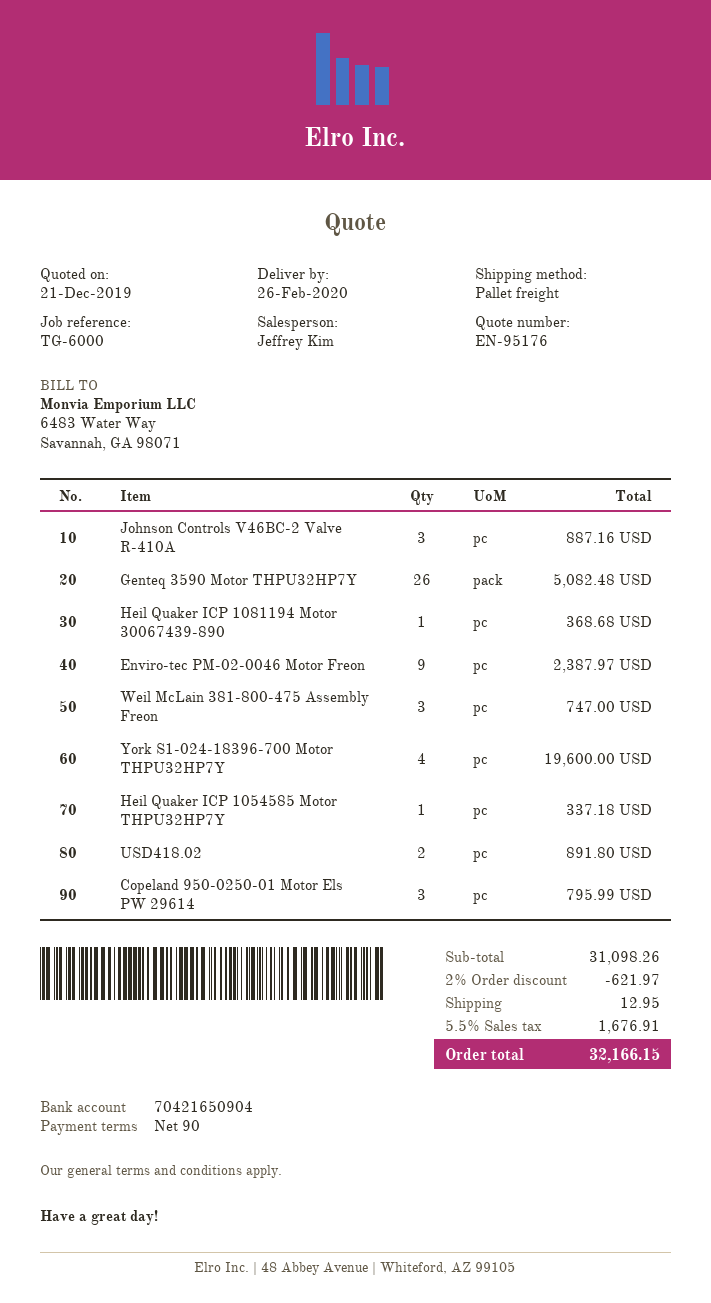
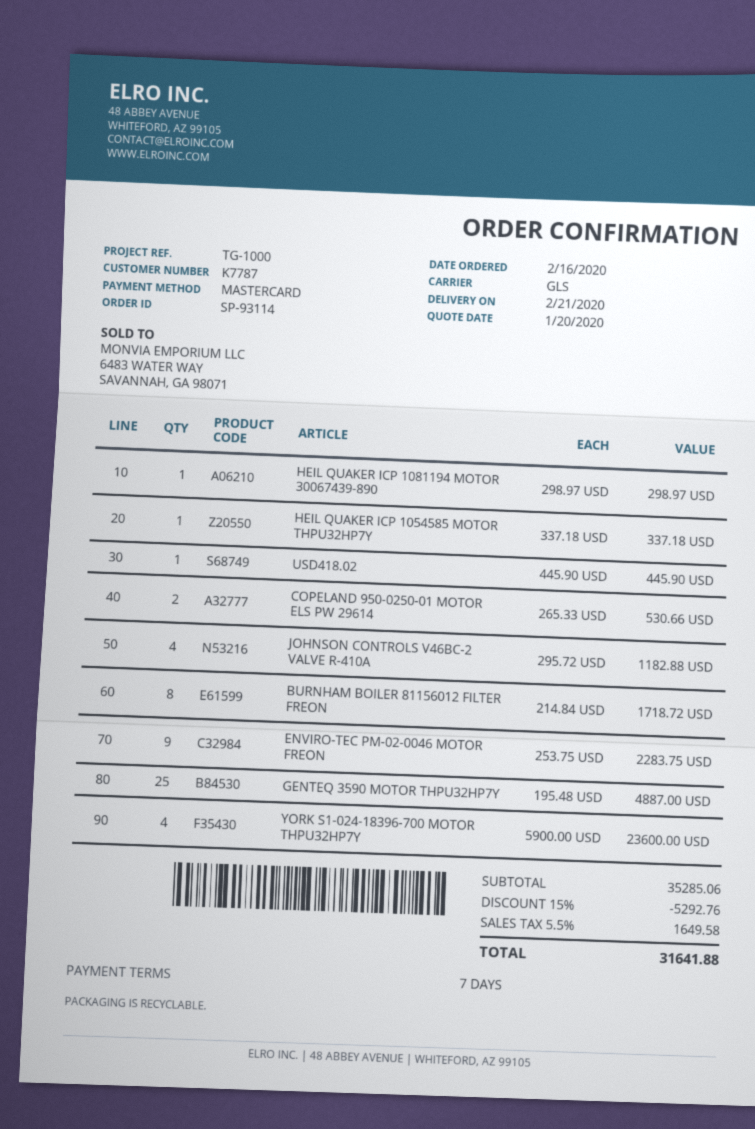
quote date: 2019-12-21 -> 2020-01-20
delivery date: 2020-02-26 -> 2020-02-21
payment terms: 90 days -> 7 days
reference: TG-6000 -> TG-1000
shipping method: pallet freight -> GLS
Johnson Controls V46BC-2 Valve R-410A: 3 for 887.16 -> 4 for 1182.88
Genteq 3590 Motor THPU32HP7Y: 26 for 5082.48 -> 25 for 4887.00
Heil Quaker ICP 1081194 Motor 30067439-890: 1 for 368.68 -> 1 for 298.97
Enviro-tec PM-02-0046 Motor Freon: 9 for 2387.97 -> 9 for 2283.75
Weil McLain 381-800-475 Assembly Freon: 3 for 747.00 -> none
York S1-024-18396-700 Motor THPU32HP7Y: 4 for 19600.00 -> 4 for 23600.00
USD418.02: 2 for 891.80 -> 1 for 445.90
Copeland 950-0250-01 Motor Els PW 29614: 3 for 795.99 -> 2 for 530.66
BURNHAM BOILER 81156012 FILTER FREON: none -> 8 for 1718.72
subtotal: 31098.26 -> 35285.06
discount: 2% = 621.97 -> 15% = 5292.76
shipping: 12.95 -> none
tax: 5.5% = 1676.91 -> 5.5% = 1649.58
total: 32166.15 -> 31641.88

